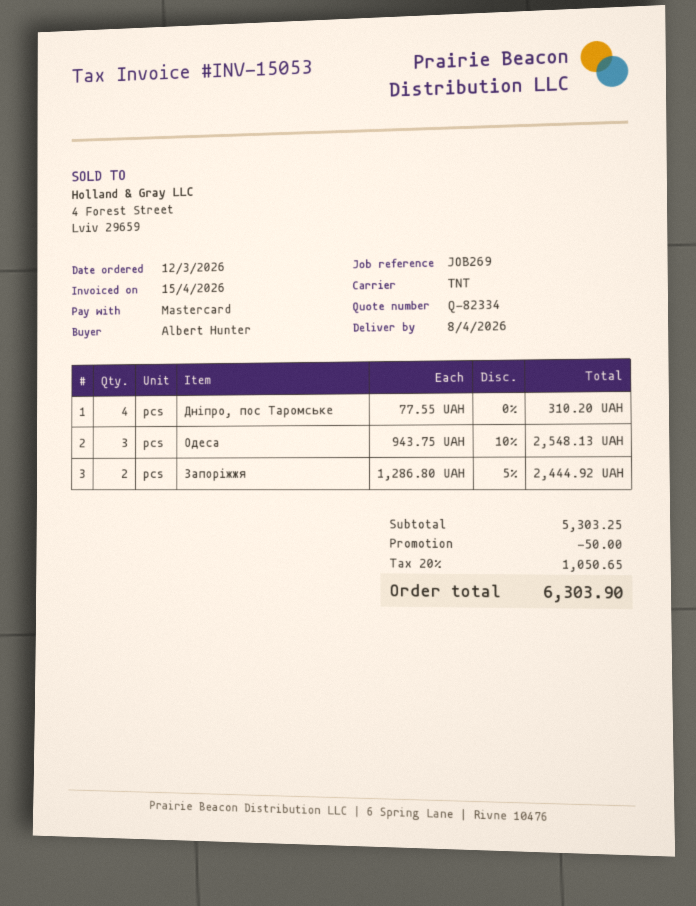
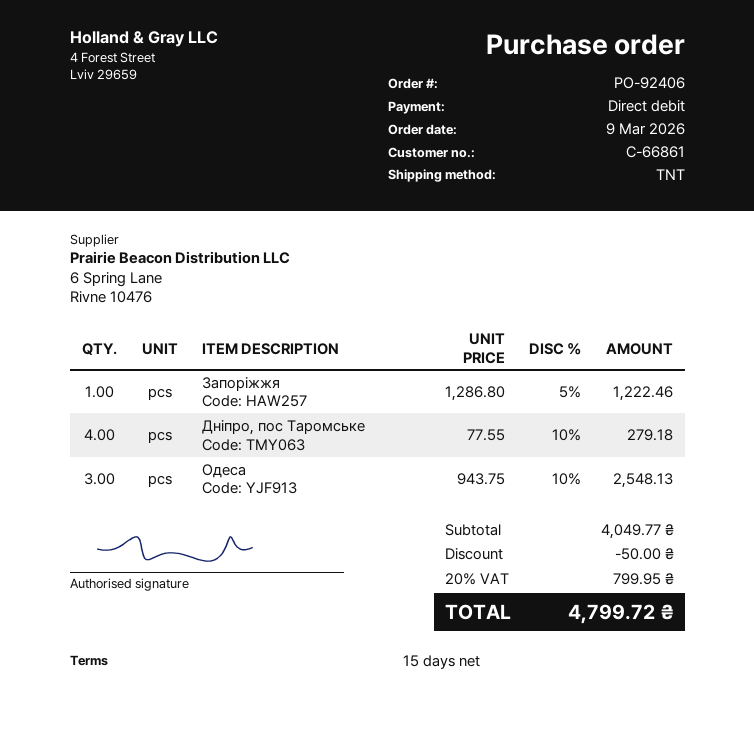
order date: 2026-03-12 -> 2026-03-09
payment method: Mastercard -> direct debit
Дніпро, пос Таромське: 4 x 77.55 = 310.20 -> 4 x 77.55 - 10% = 279.18
Запоріжжя: 2 x 1286.80 - 5% = 2444.92 -> 1 x 1286.80 - 5% = 1222.46
subtotal: 5303.25 -> 4049.77
tax: 20% = 1050.65 -> 20% = 799.95
total: 6303.90 -> 4799.72

